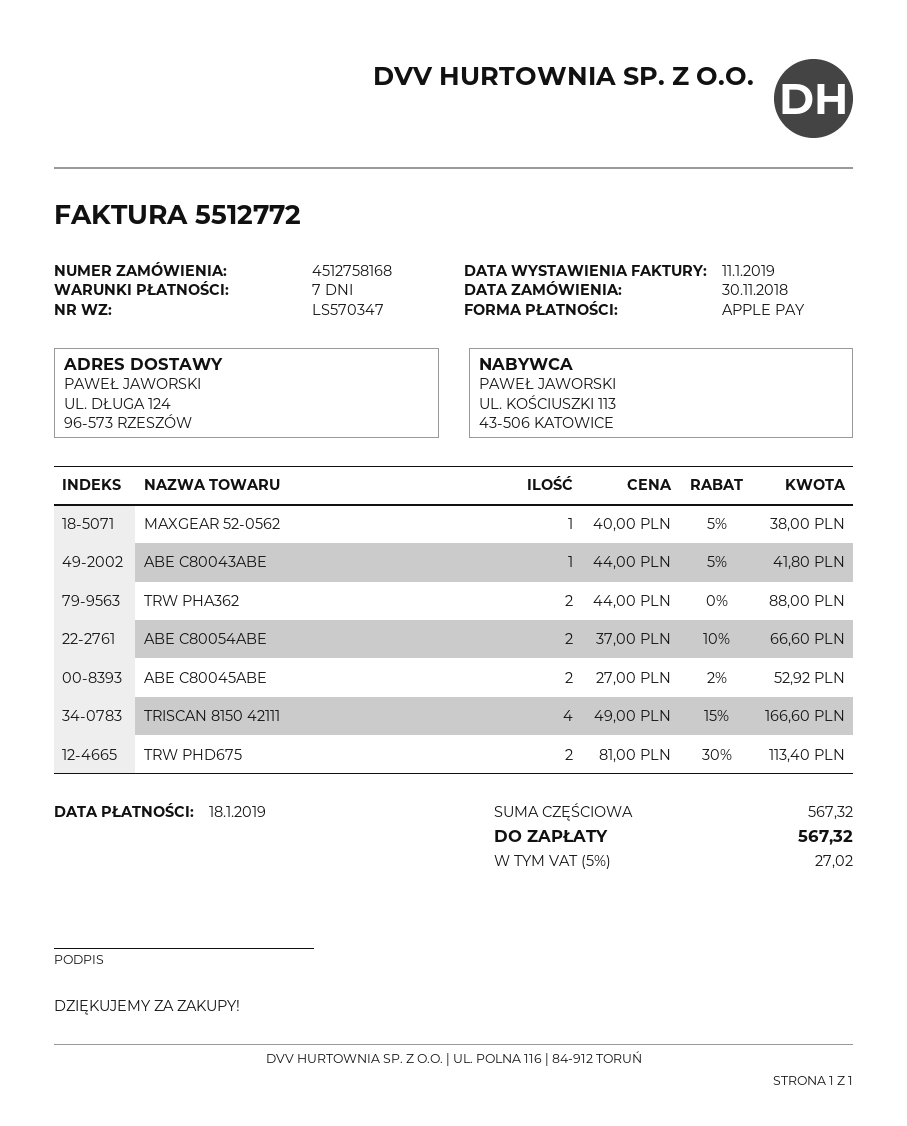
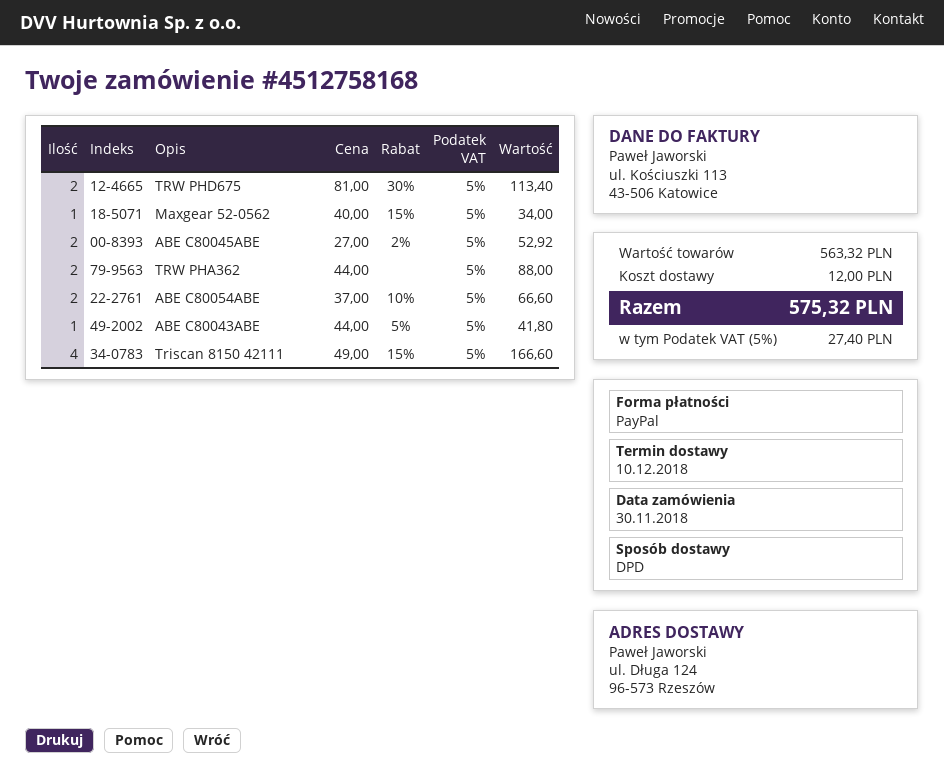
payment method: Apple Pay -> PayPal
MAXGEAR 52-0562: 1 x 40.00 - 5% = 38.00 -> 1 x 40.00 - 15% = 34.00
subtotal: 567.32 -> 563.32
shipping: none -> 12.00
tax: 5% = 27.02 -> 5% = 27.40
total: 567.32 -> 575.32

